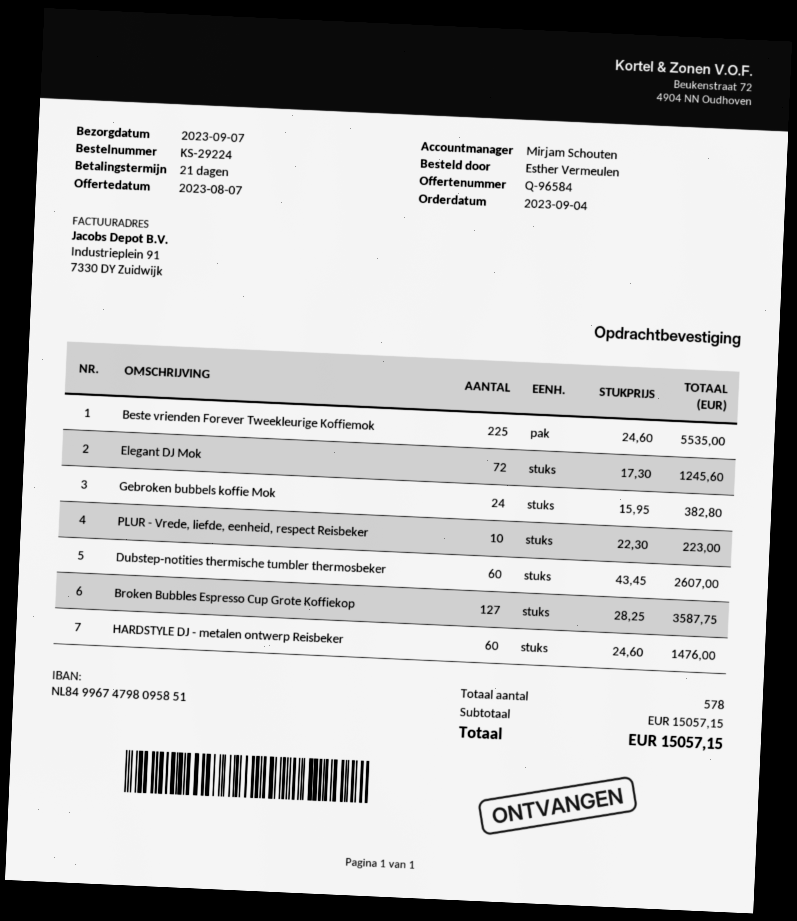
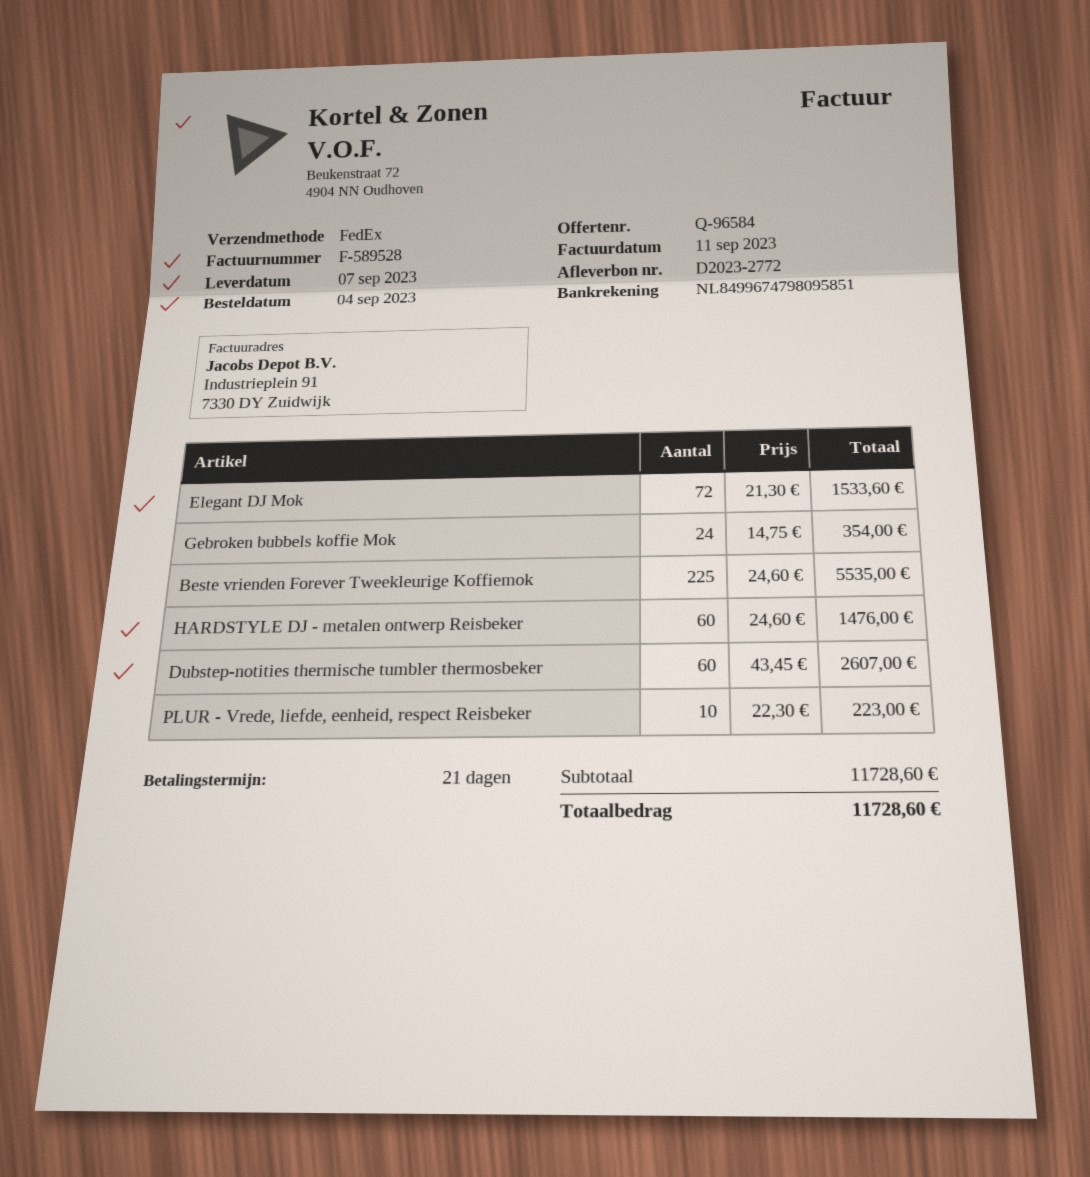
Elegant DJ Mok: 72 x 17.30 = 1245.60 -> 72 x 21.30 = 1533.60
Gebroken bubbels koffie Mok: 24 x 15.95 = 382.80 -> 24 x 14.75 = 354.00
Broken Bubbles Espresso Cup Grote Koffiekop: 127 x 28.25 = 3587.75 -> none
subtotal: 15057.15 -> 11728.60
total: 15057.15 -> 11728.60

